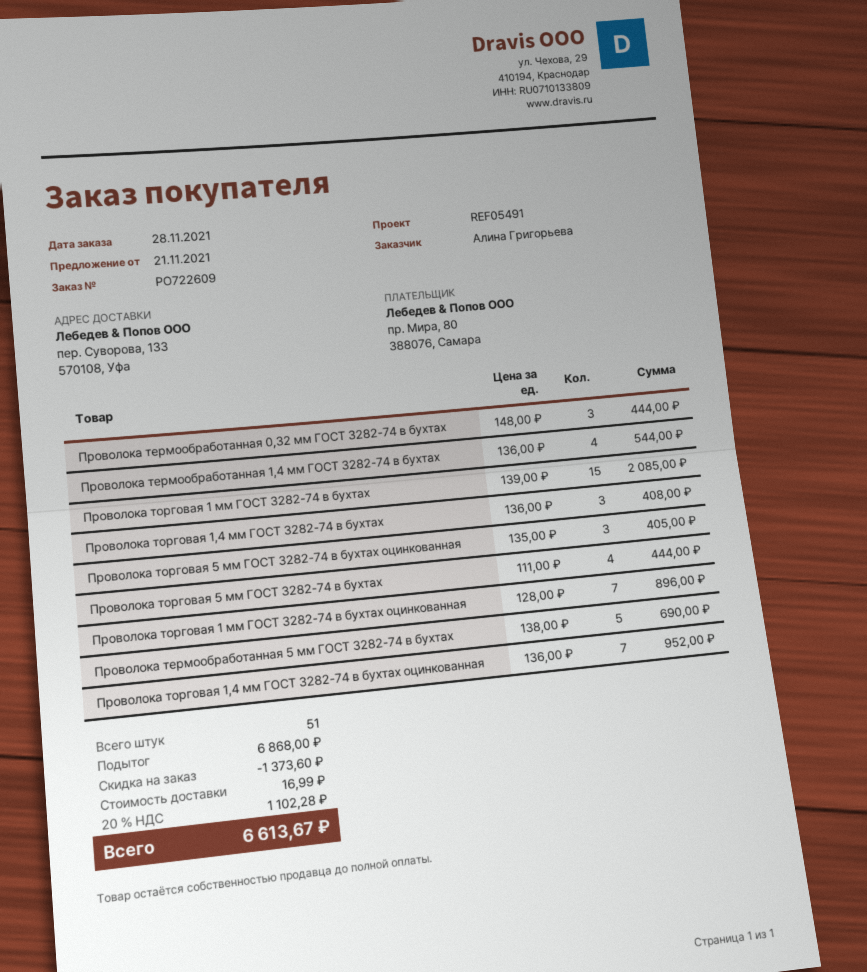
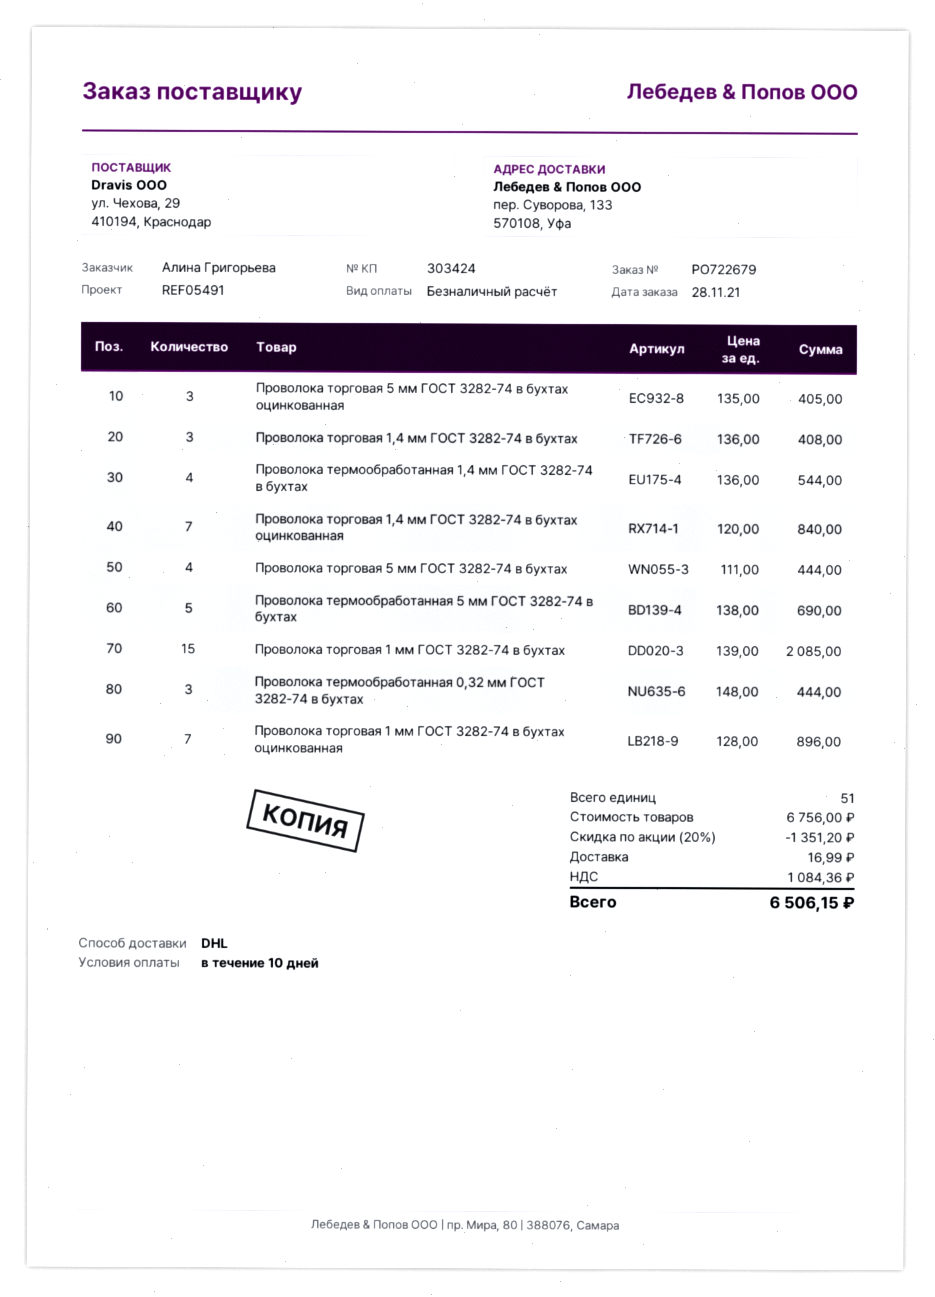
order number: PO722609 -> PO722679
Проволока торговая 1,4 мм ГОСТ 3282-74 в бухтах оцинкованная: 7 x 136.00 = 952.00 -> 7 x 120.00 = 840.00
subtotal: 6868.00 -> 6756.00
discount: 1373.60 -> 1351.20
tax: 1102.28 -> 1084.36
total: 6613.67 -> 6506.15

